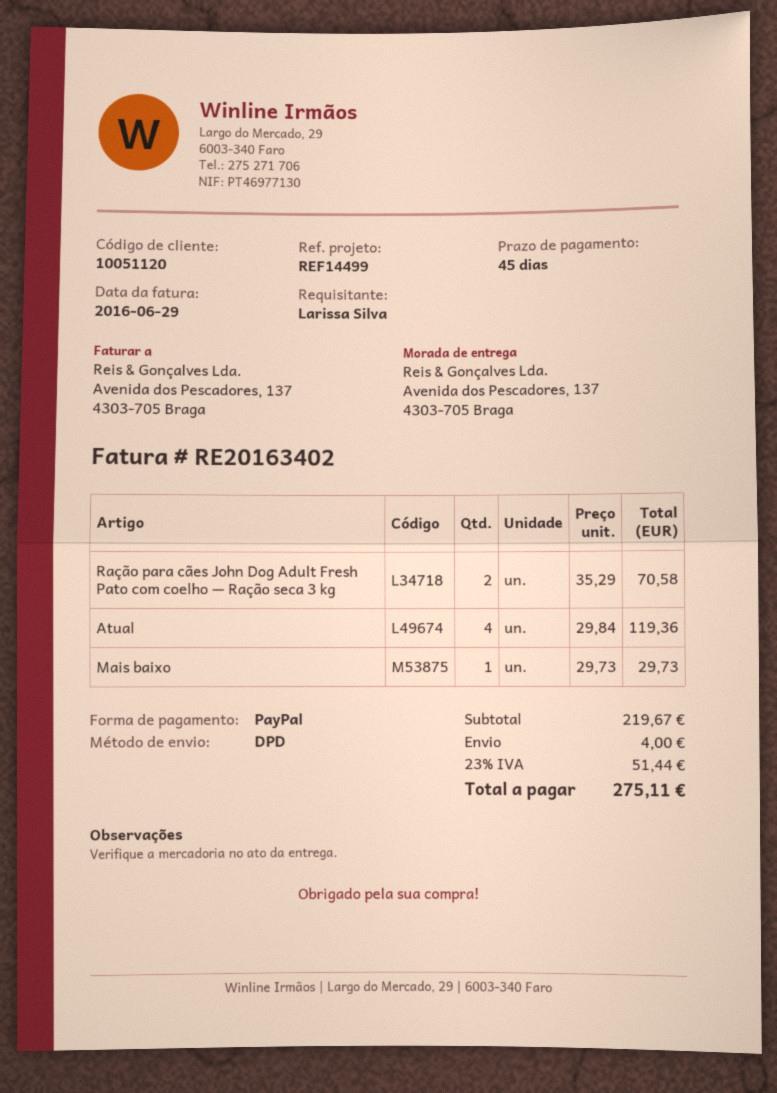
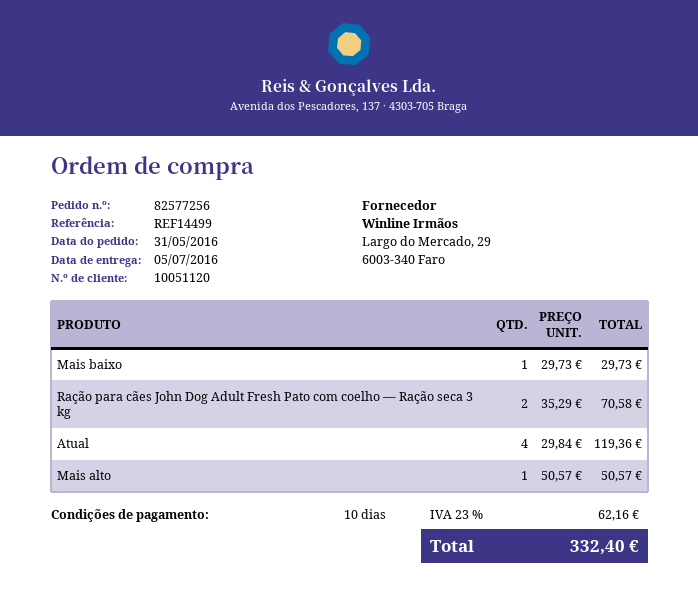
payment terms: 45 days -> 10 days
Mais alto: none -> 1 x 50.57 = 50.57
shipping: 4.00 -> none
tax: 23% = 51.44 -> 23% = 62.16
total: 275.11 -> 332.40

